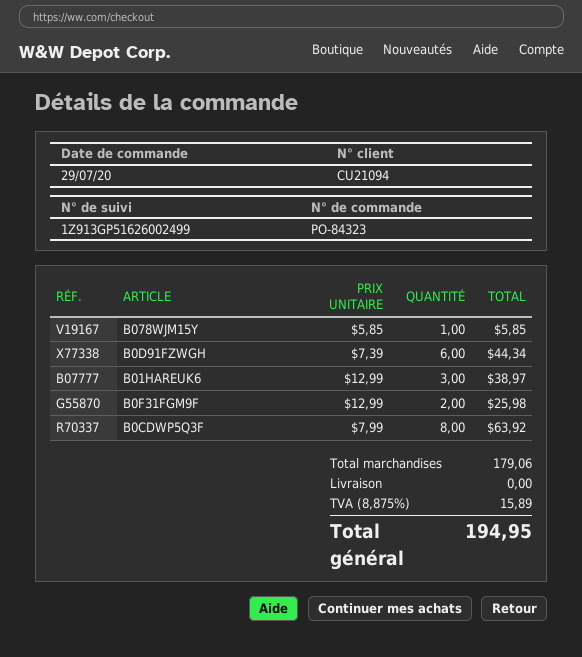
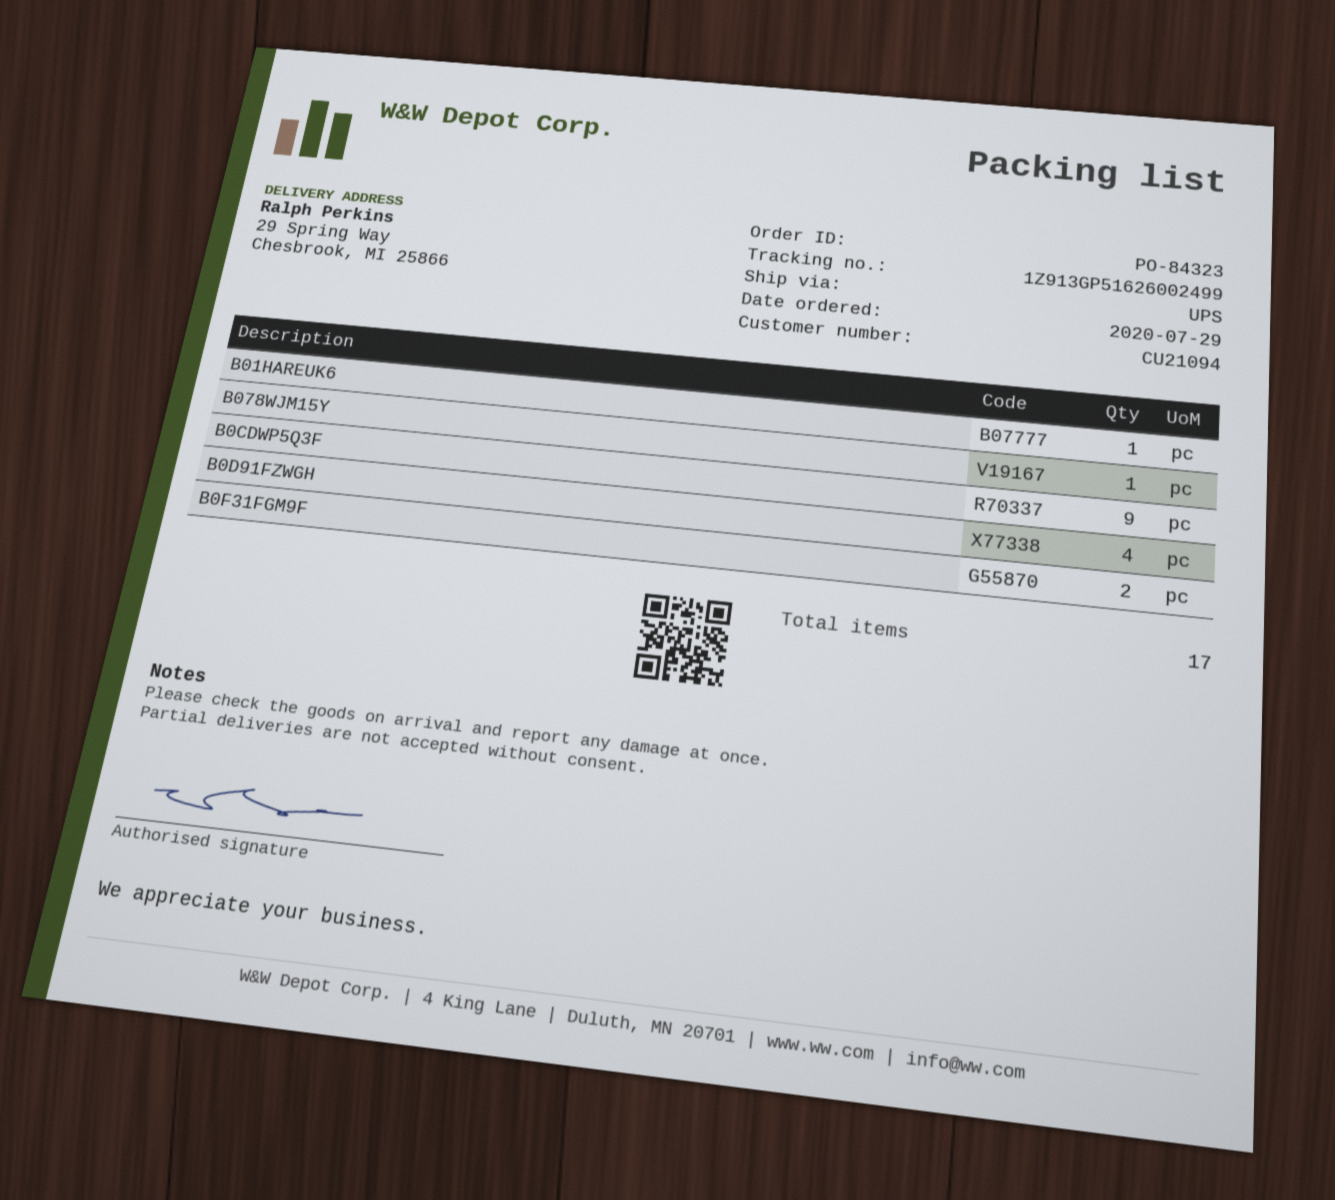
B0D91FZWGH: 6 -> 4
B01HAREUK6: 3 -> 1
B0CDWP5Q3F: 8 -> 9

